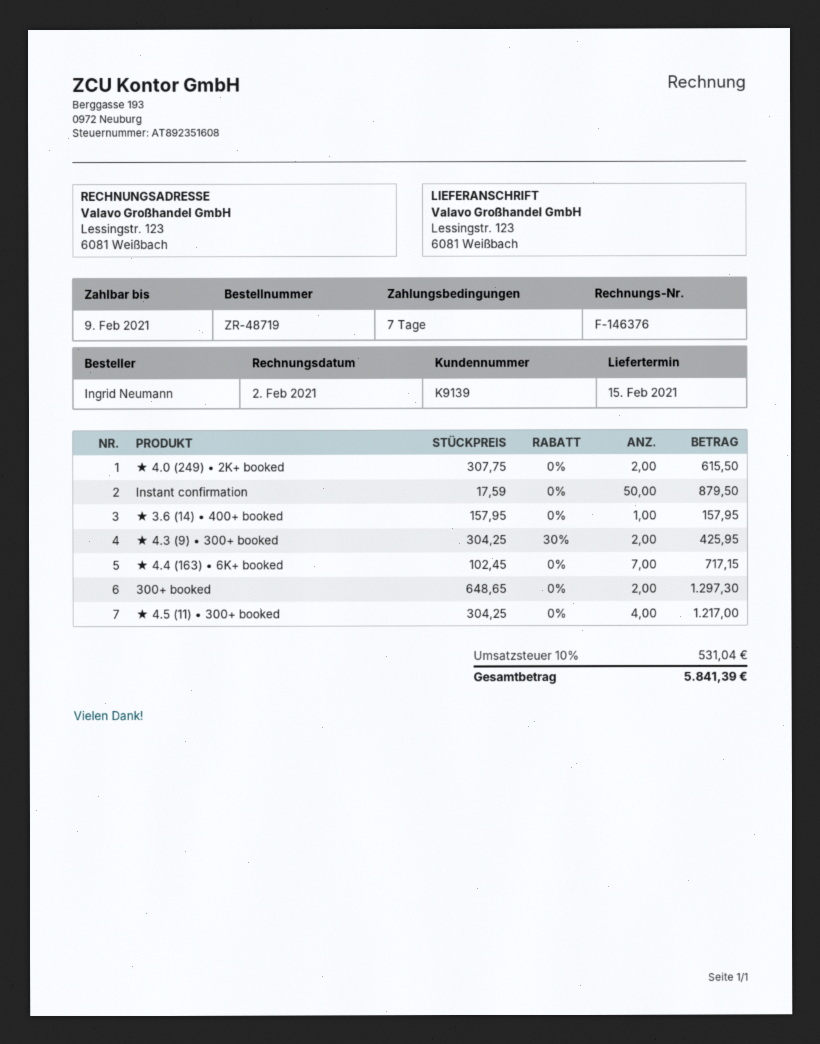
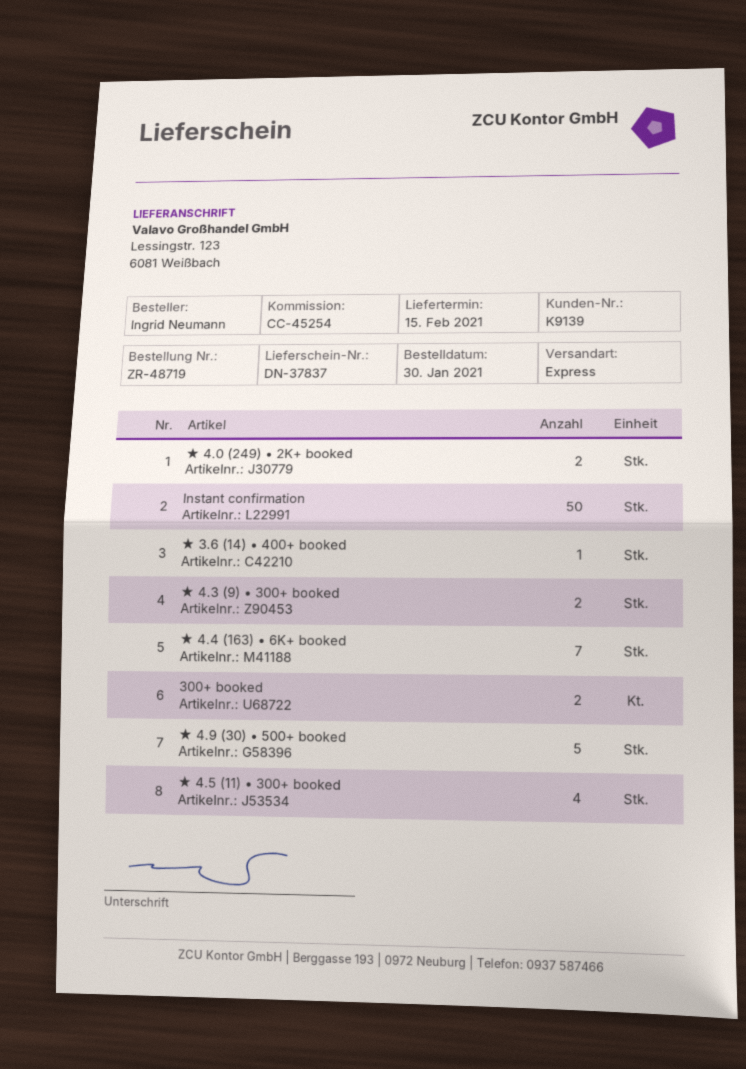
★ 4.9 (30) • 500+ booked: none -> 5

